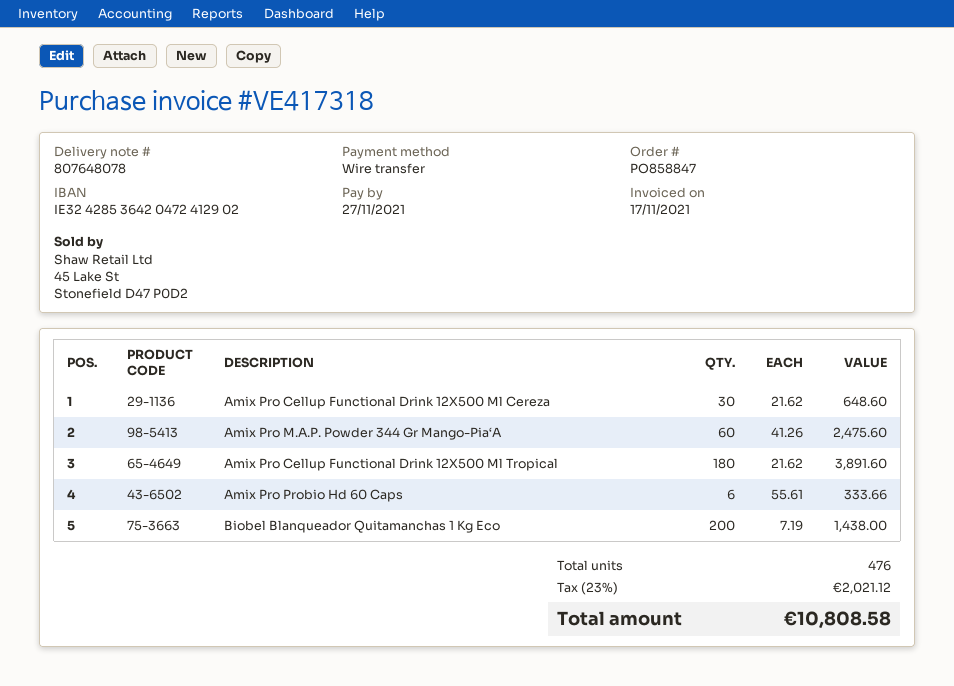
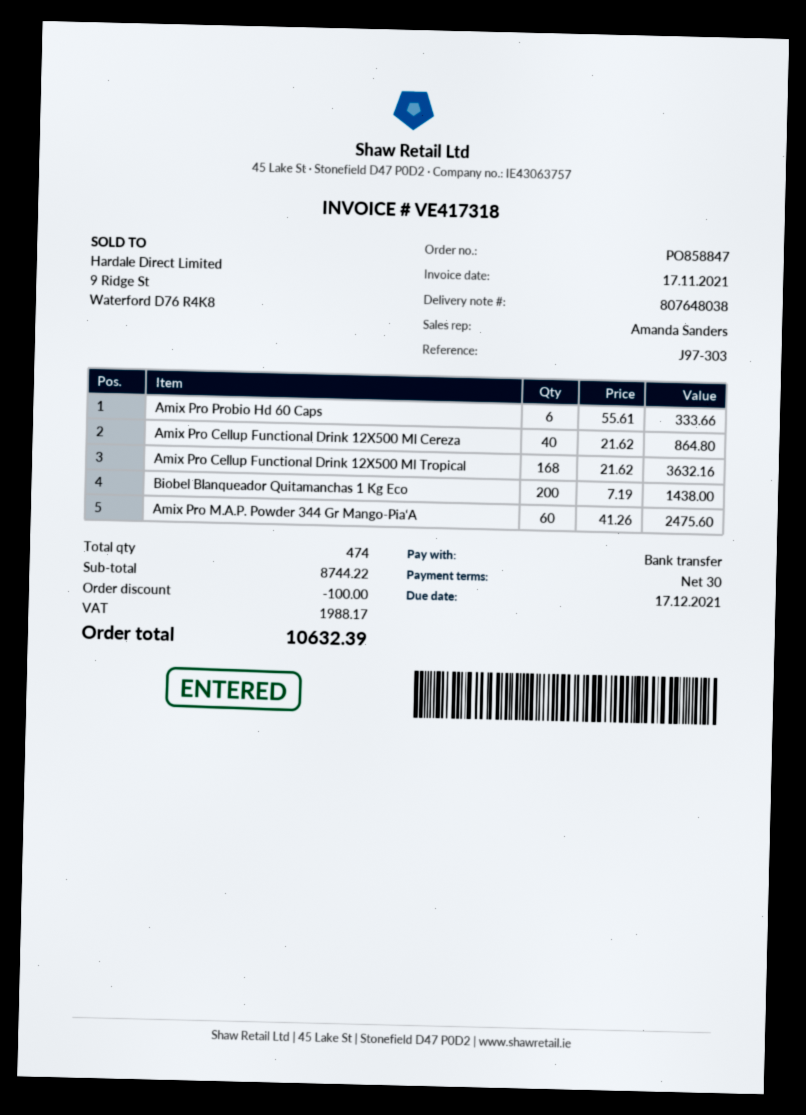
delivery note number: 807648078 -> 807648038
due date: 2021-11-27 -> 2021-12-17
Amix Pro Cellup Functional Drink 12X500 Ml Cereza: 30 x 21.62 = 648.60 -> 40 x 21.62 = 864.80
Amix Pro Cellup Functional Drink 12X500 Ml Tropical: 180 x 21.62 = 3891.60 -> 168 x 21.62 = 3632.16
total quantity: 476 -> 474
discount: none -> 100.00
tax: 2021.12 -> 1988.17
total: 10808.58 -> 10632.39

